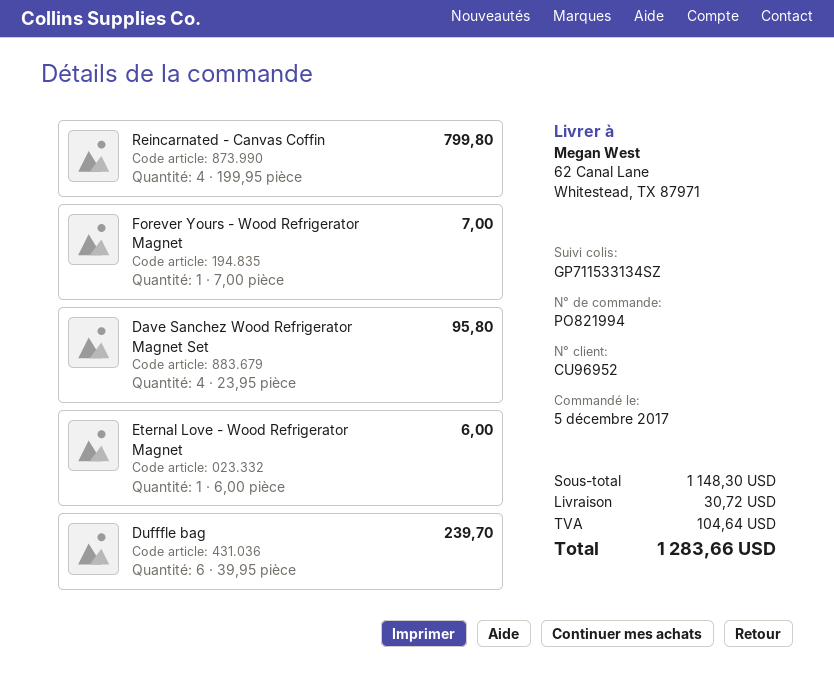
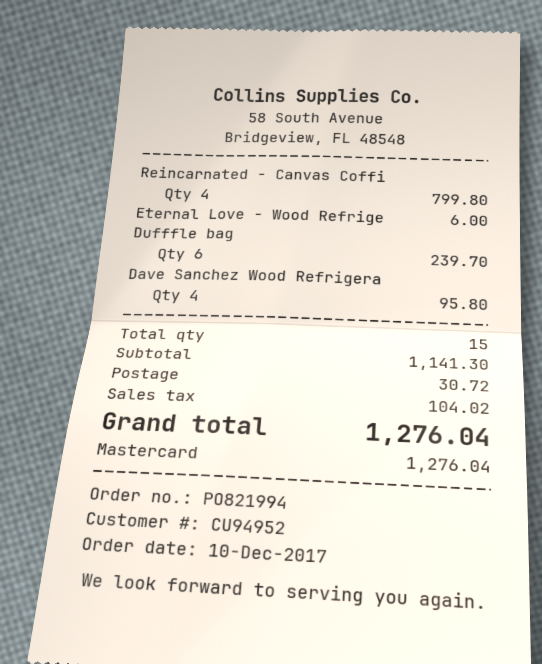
order date: 2017-12-05 -> 2017-12-10
customer number: CU96952 -> CU94952
Forever Yours - Wood Refrigerator Magnet: 1 for 7.00 -> none
subtotal: 1148.30 -> 1141.30
tax: 104.64 -> 104.02
total: 1283.66 -> 1276.04

